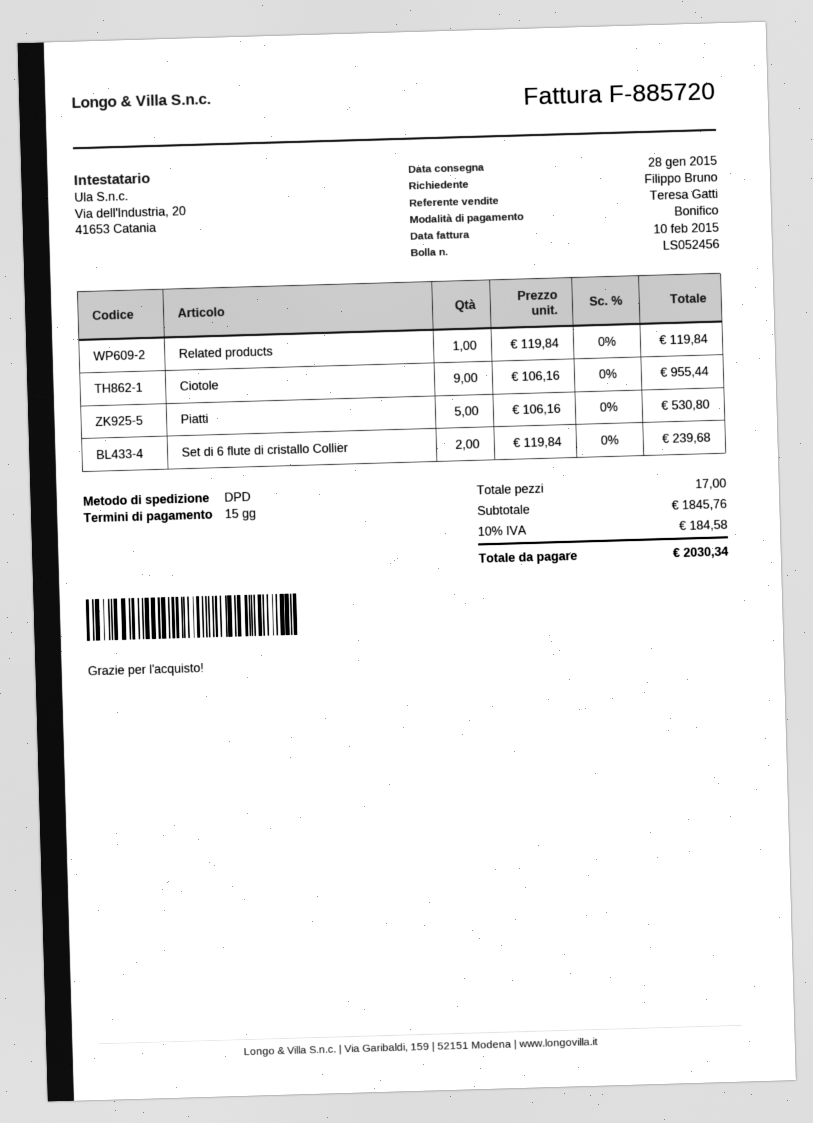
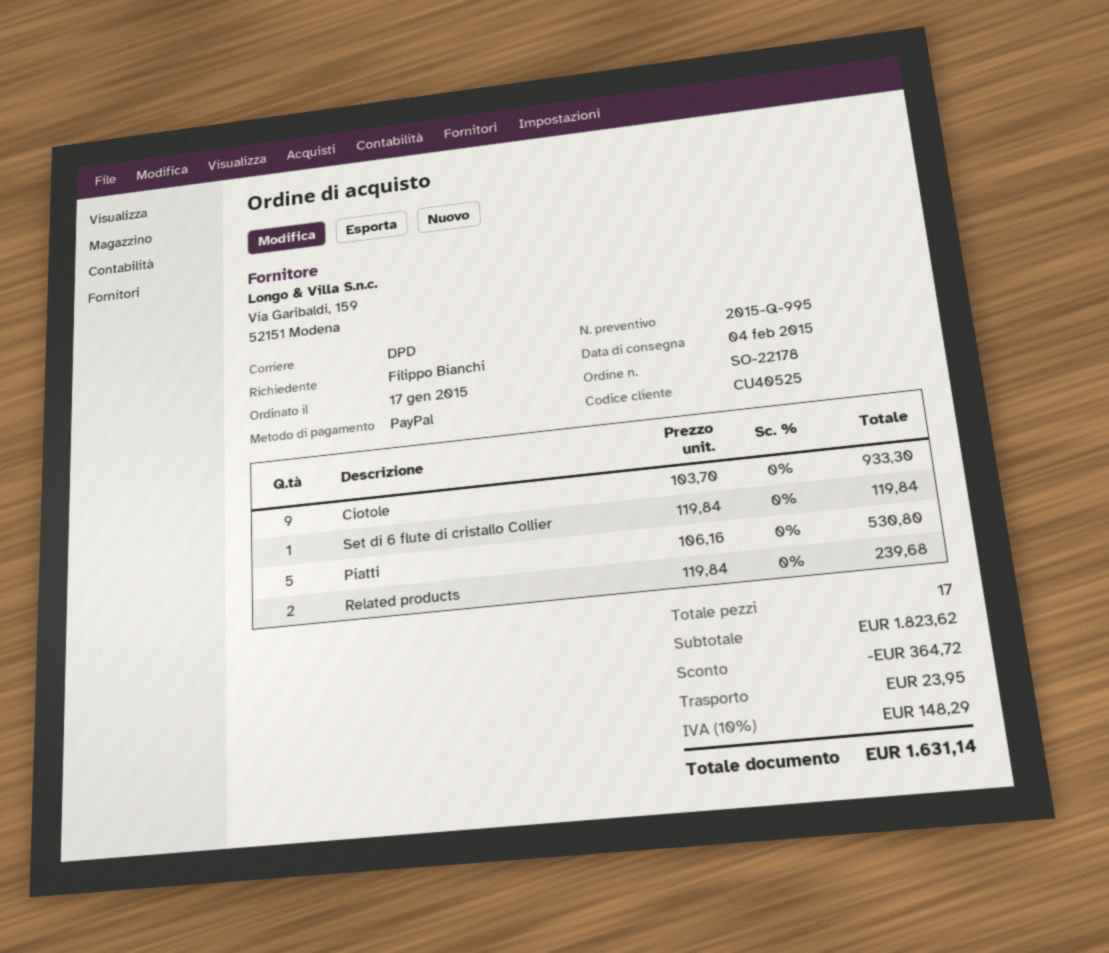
delivery date: 2015-01-28 -> 2015-02-04
ordered by: Filippo Bruno -> Filippo Bianchi
payment method: bank transfer -> PayPal
Related products: 1 x 119.84 = 119.84 -> 2 x 119.84 = 239.68
Ciotole: 9 x 106.16 = 955.44 -> 9 x 103.70 = 933.30
Set di 6 flute di cristallo Collier: 2 x 119.84 = 239.68 -> 1 x 119.84 = 119.84
subtotal: 1845.76 -> 1823.62
discount: none -> 364.72
shipping: none -> 23.95
tax: 10% = 184.58 -> 10% = 148.29
total: 2030.34 -> 1631.14

